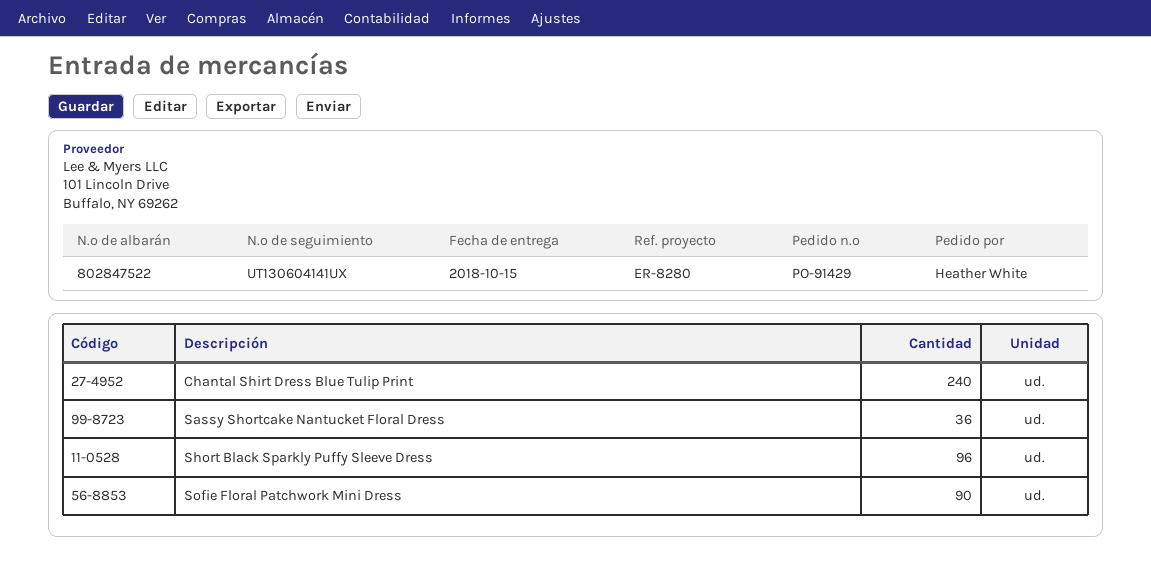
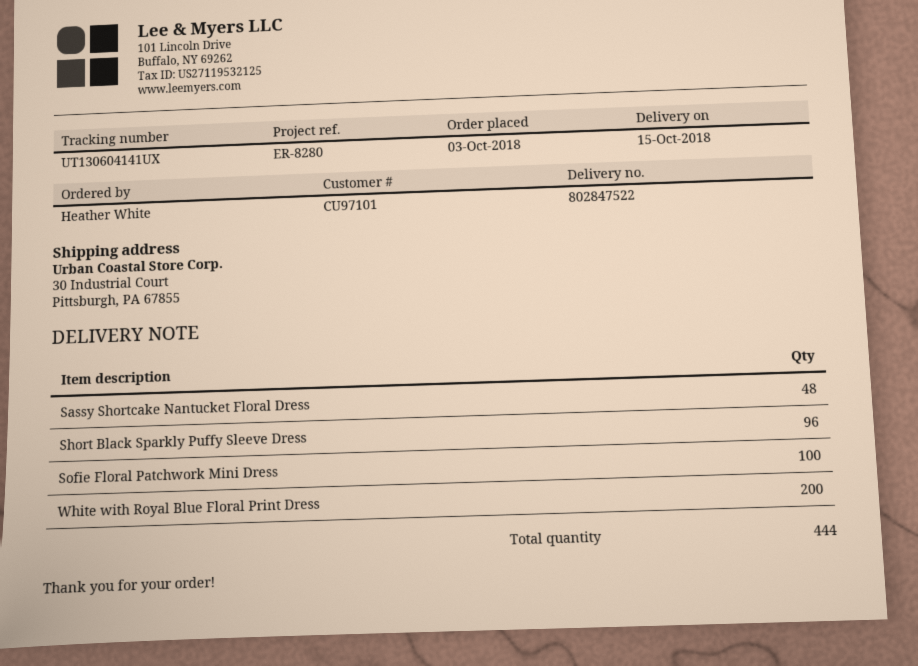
Chantal Shirt Dress Blue Tulip Print: 240 -> none
Sassy Shortcake Nantucket Floral Dress: 36 -> 48
Sofie Floral Patchwork Mini Dress: 90 -> 100
White with Royal Blue Floral Print Dress: none -> 200

